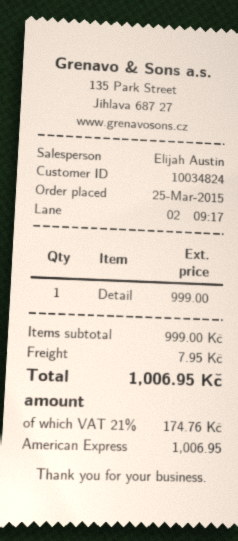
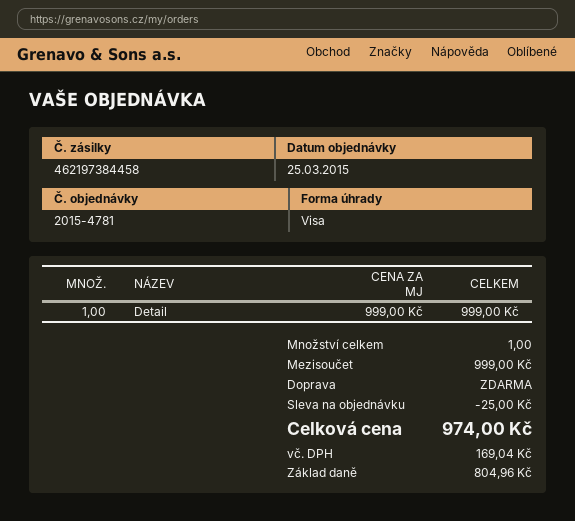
payment method: American Express -> Visa
discount: none -> 25.00
shipping: 7.95 -> 0.00
tax: 174.76 -> 169.04
total: 1006.95 -> 974.00

